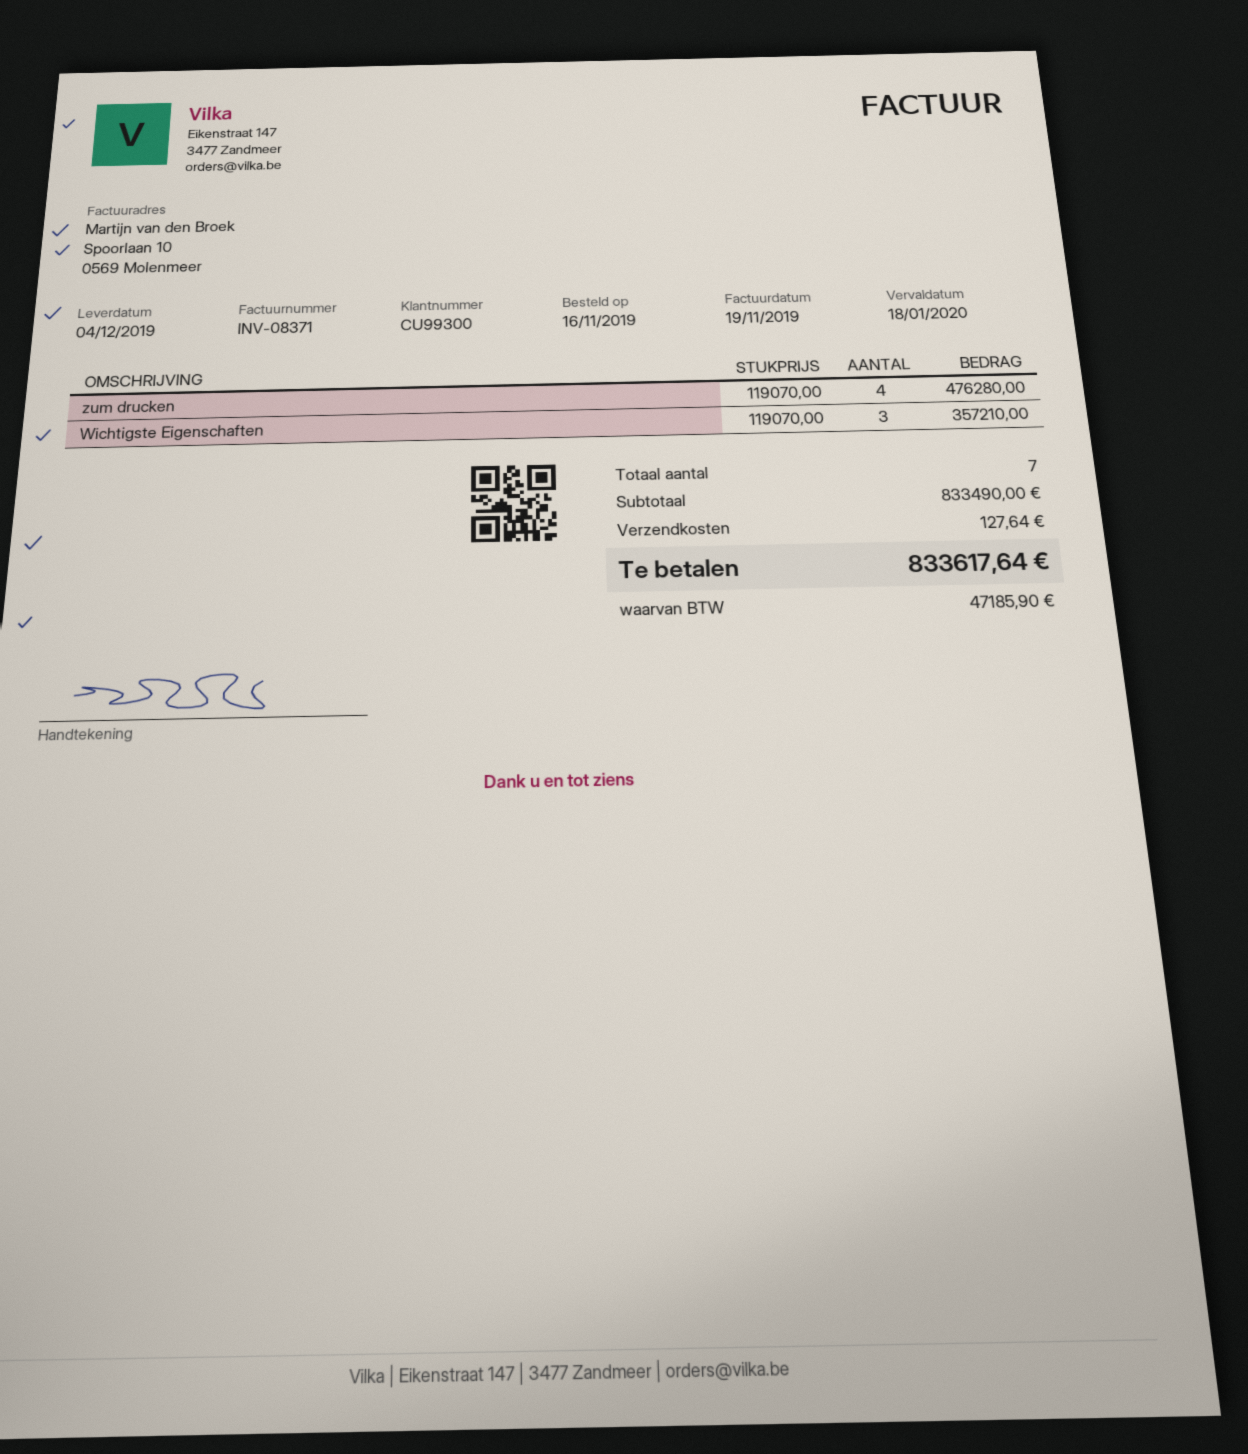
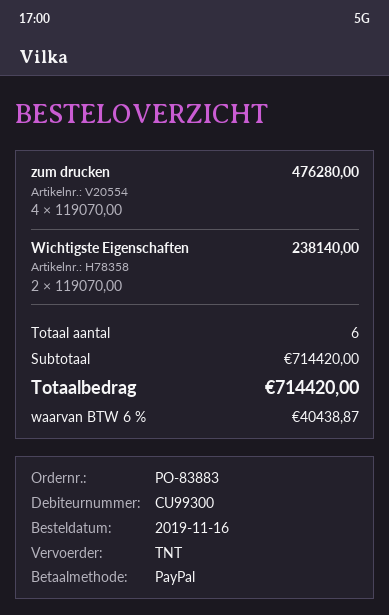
Wichtigste Eigenschaften: 3 x 119070.00 = 357210.00 -> 2 x 119070.00 = 238140.00
total quantity: 7 -> 6
subtotal: 833490.00 -> 714420.00
shipping: 127.64 -> none
tax: 47185.90 -> 40438.87
total: 833617.64 -> 714420.00

